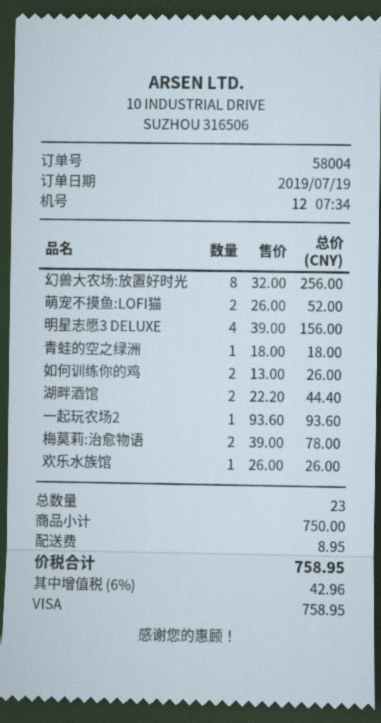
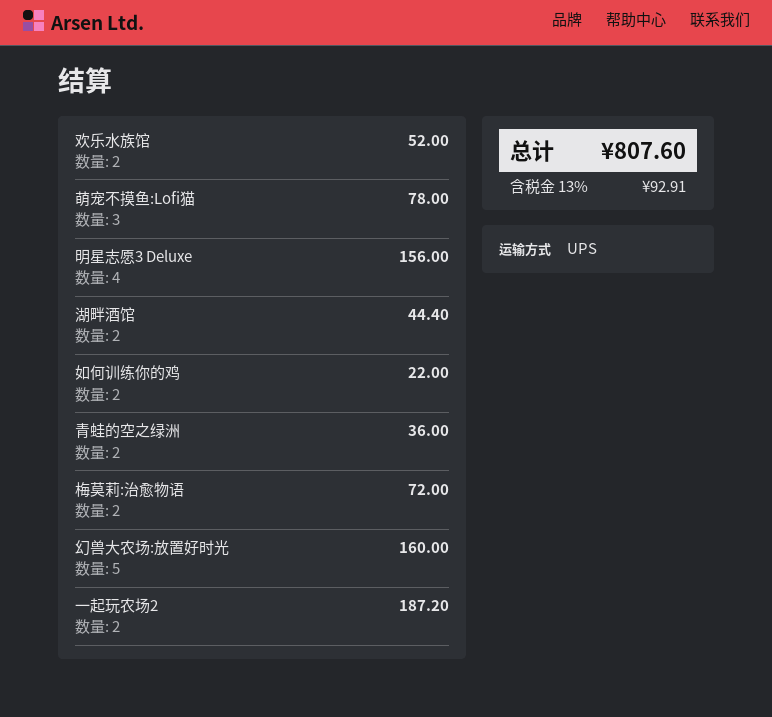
幻兽大农场:放置好时光: 8 for 256.00 -> 5 for 160.00
萌宠不摸鱼:LOFI猫: 2 for 52.00 -> 3 for 78.00
青蛙的空之绿洲: 1 for 18.00 -> 2 for 36.00
如何训练你的鸡: 2 for 26.00 -> 2 for 22.00
一起玩农场2: 1 for 93.60 -> 2 for 187.20
梅莫莉:治愈物语: 2 for 78.00 -> 2 for 72.00
欢乐水族馆: 1 for 26.00 -> 2 for 52.00
shipping: 8.95 -> none
tax: 6% = 42.96 -> 13% = 92.91
total: 758.95 -> 807.60

